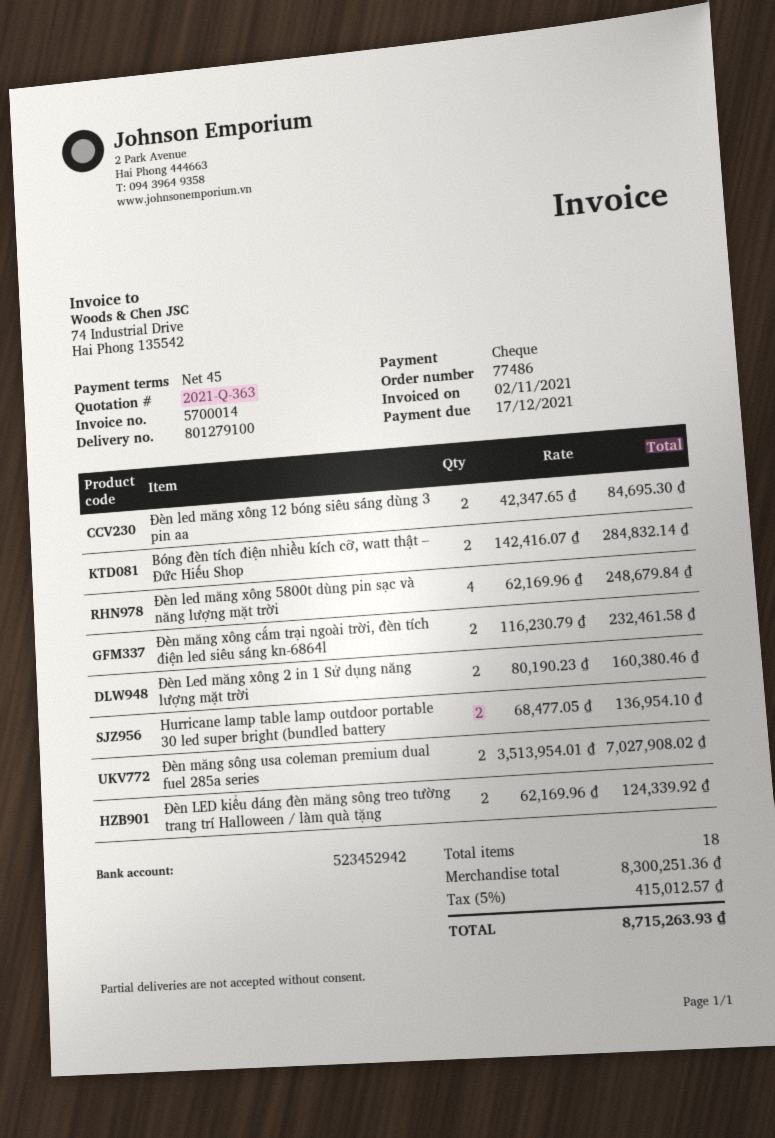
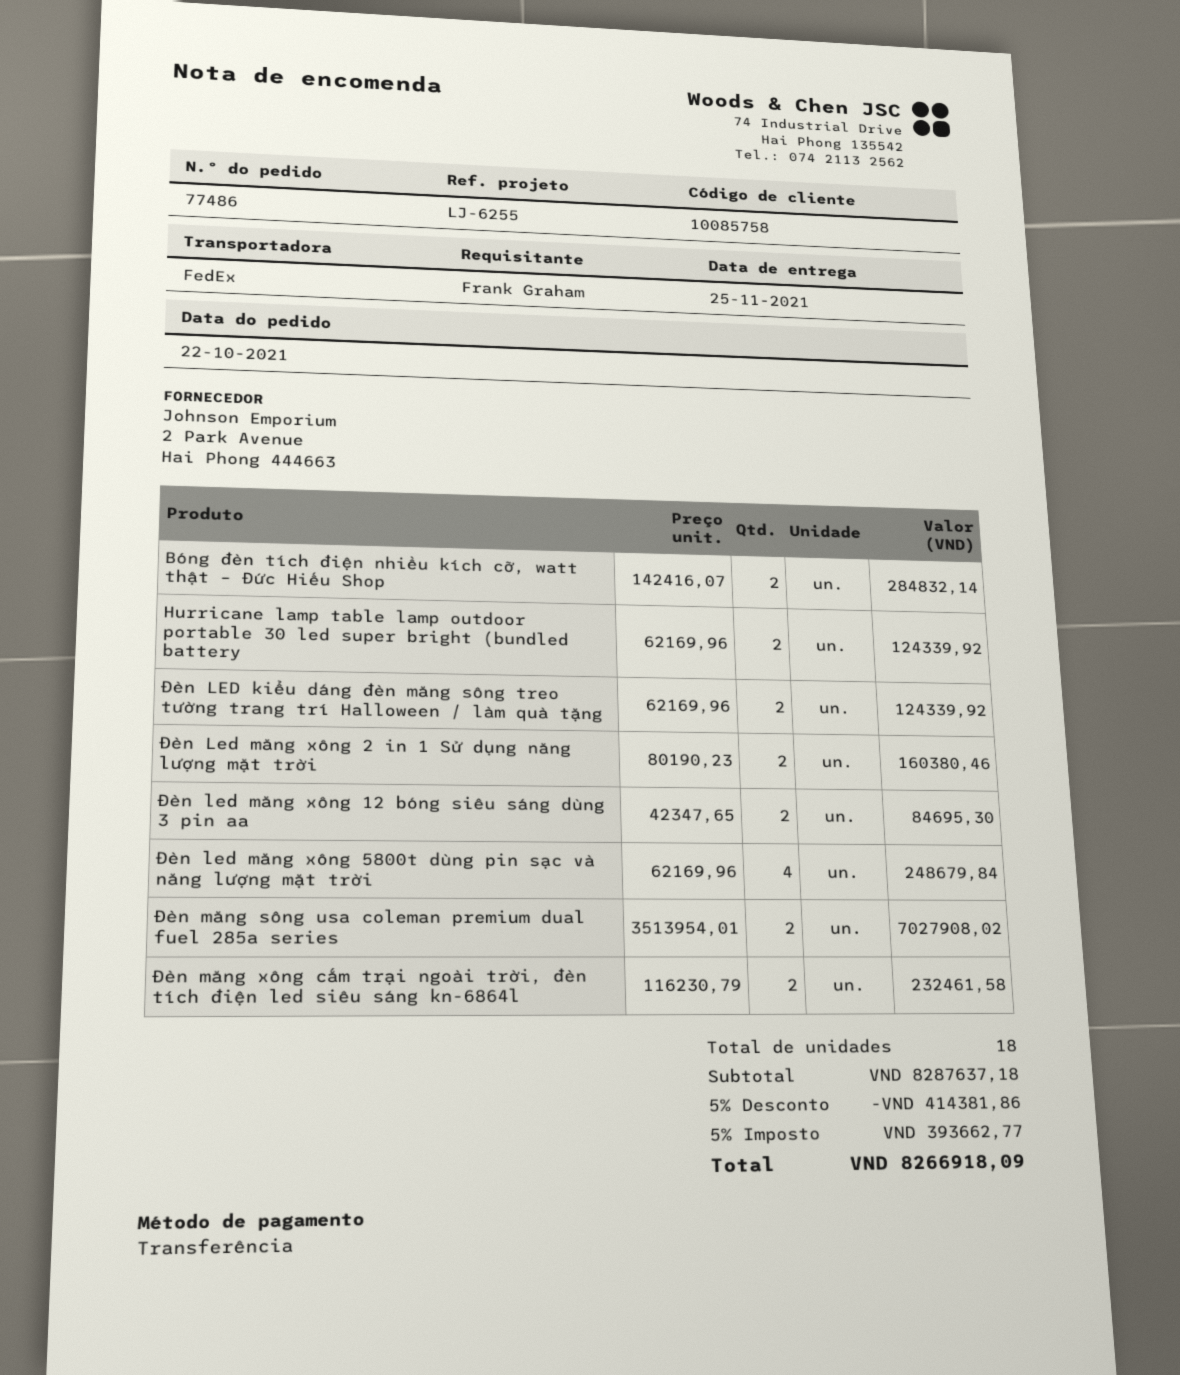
payment method: cheque -> bank transfer
Hurricane lamp table lamp outdoor portable 30 led super bright (bundled battery: 2 x 68477.05 = 136954.10 -> 2 x 62169.96 = 124339.92
subtotal: 8300251.36 -> 8287637.18
discount: none -> 5% = 414381.86
tax: 5% = 415012.57 -> 5% = 393662.77
total: 8715263.93 -> 8266918.09

